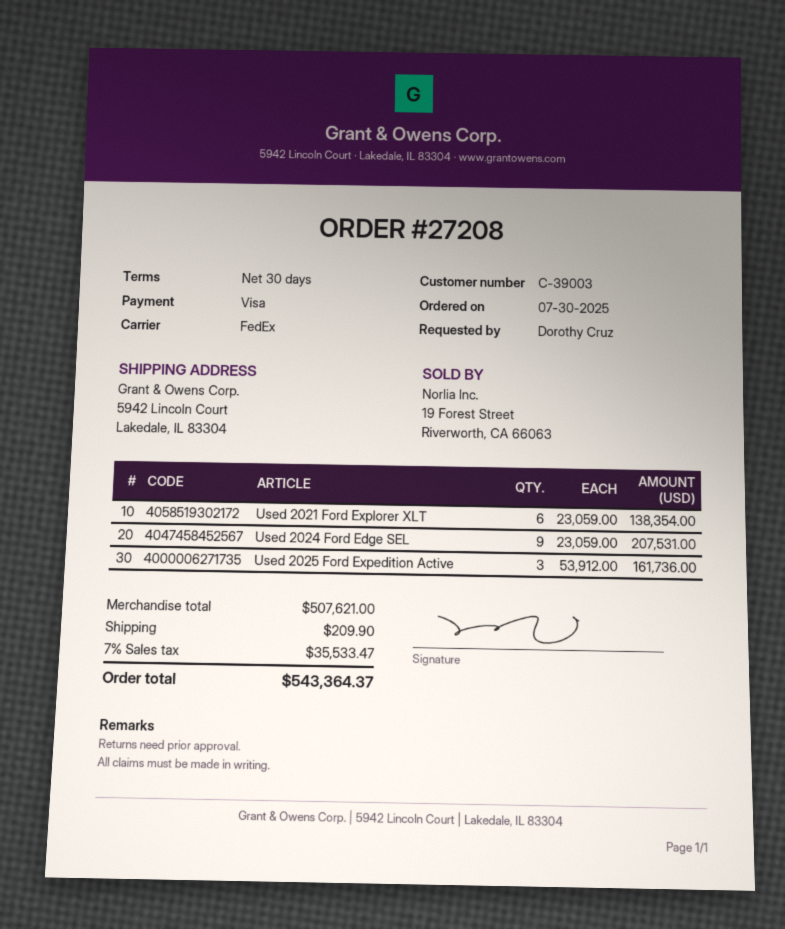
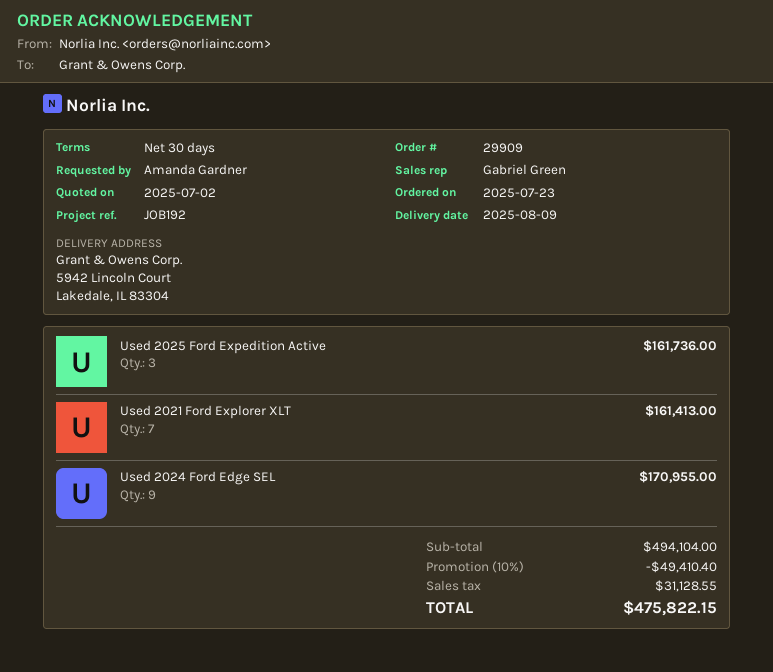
order number: 27208 -> 29909
order date: 2025-07-30 -> 2025-07-23
ordered by: Dorothy Cruz -> Amanda Gardner
Used 2021 Ford Explorer XLT: 6 for 138354.00 -> 7 for 161413.00
Used 2024 Ford Edge SEL: 9 for 207531.00 -> 9 for 170955.00
subtotal: 507621.00 -> 494104.00
discount: none -> 10% = 49410.40
shipping: 209.90 -> none
tax: 35533.47 -> 31128.55
total: 543364.37 -> 475822.15

